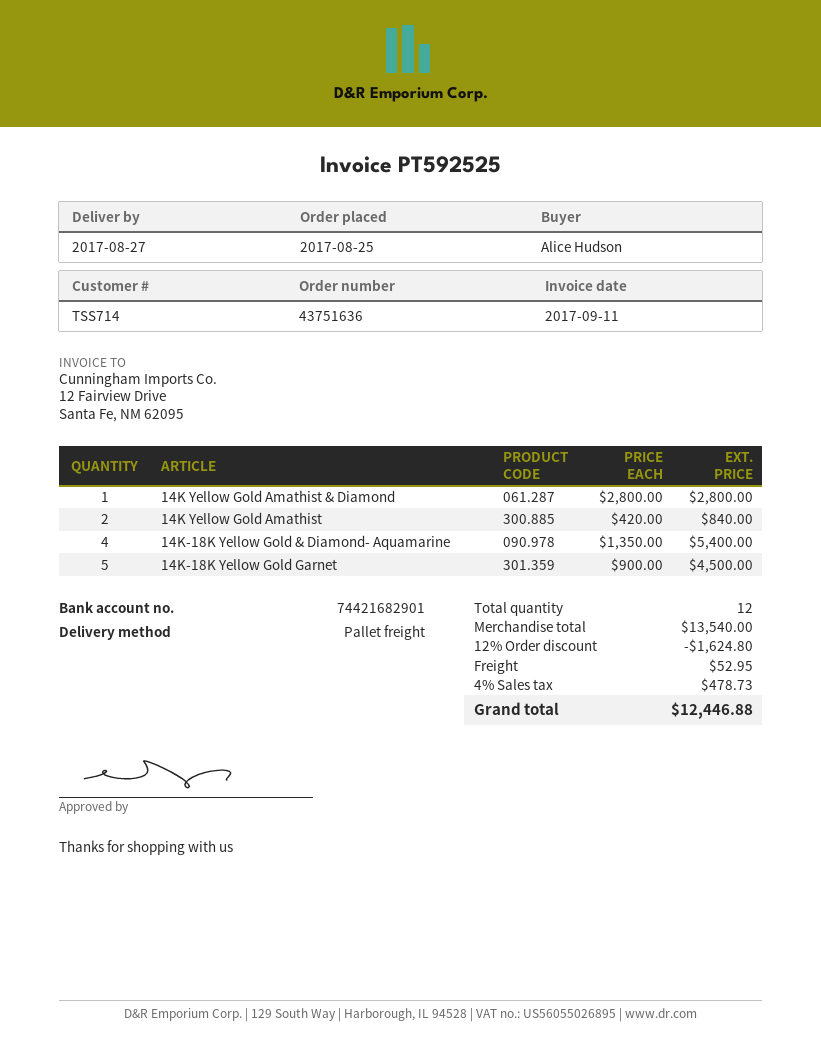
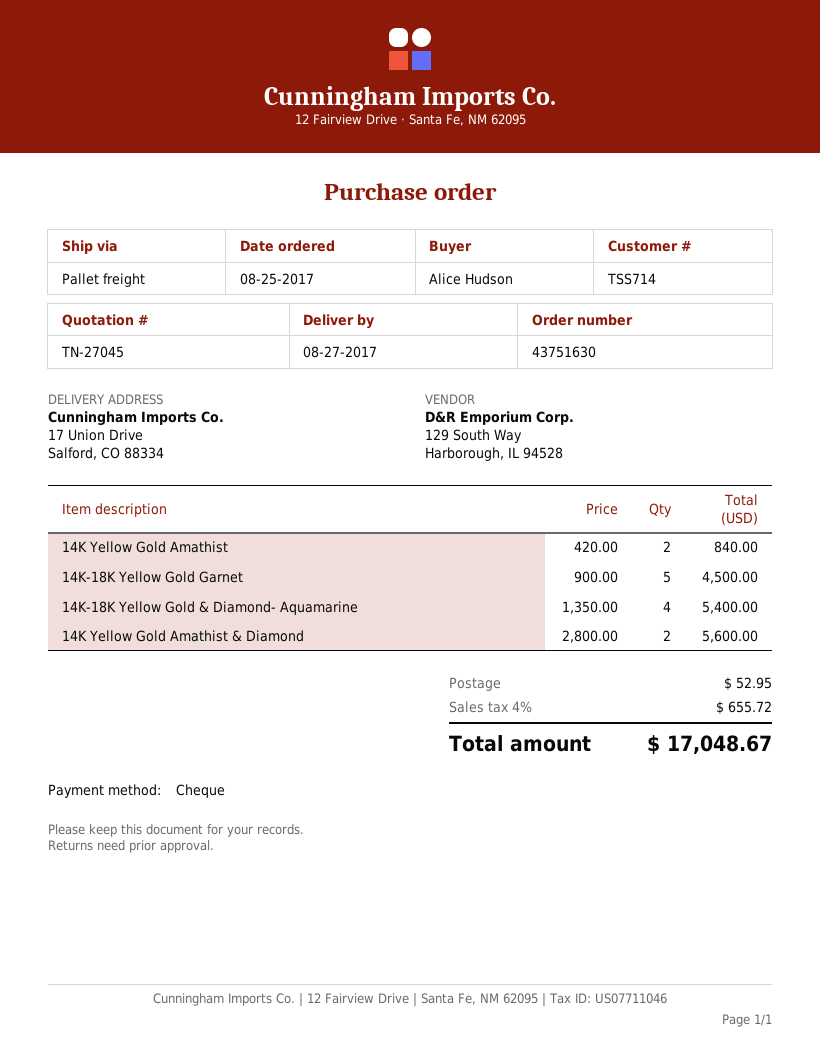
order number: 43751636 -> 43751630
14K Yellow Gold Amathist & Diamond: 1 x 2800.00 = 2800.00 -> 2 x 2800.00 = 5600.00
discount: 12% = 1624.80 -> none
tax: 4% = 478.73 -> 4% = 655.72
total: 12446.88 -> 17048.67

